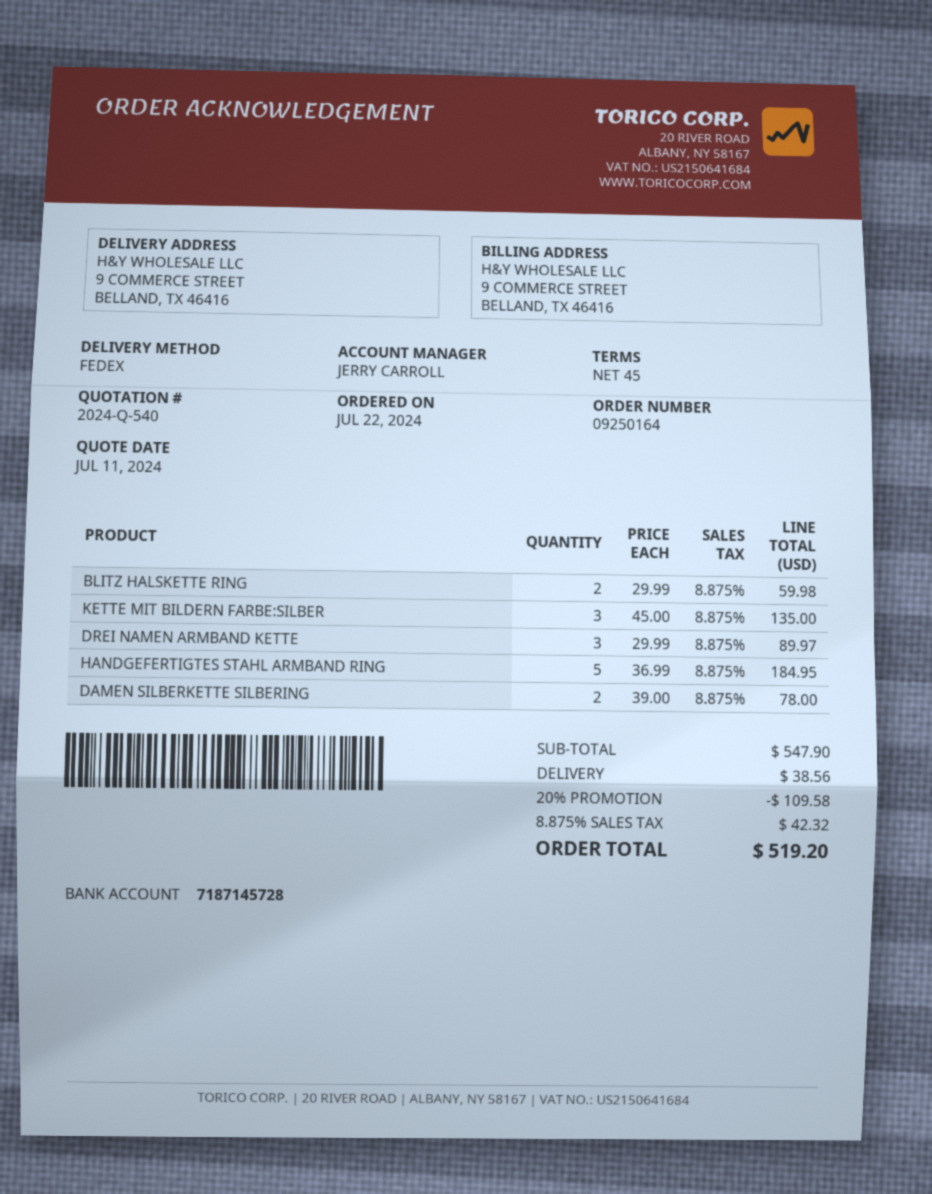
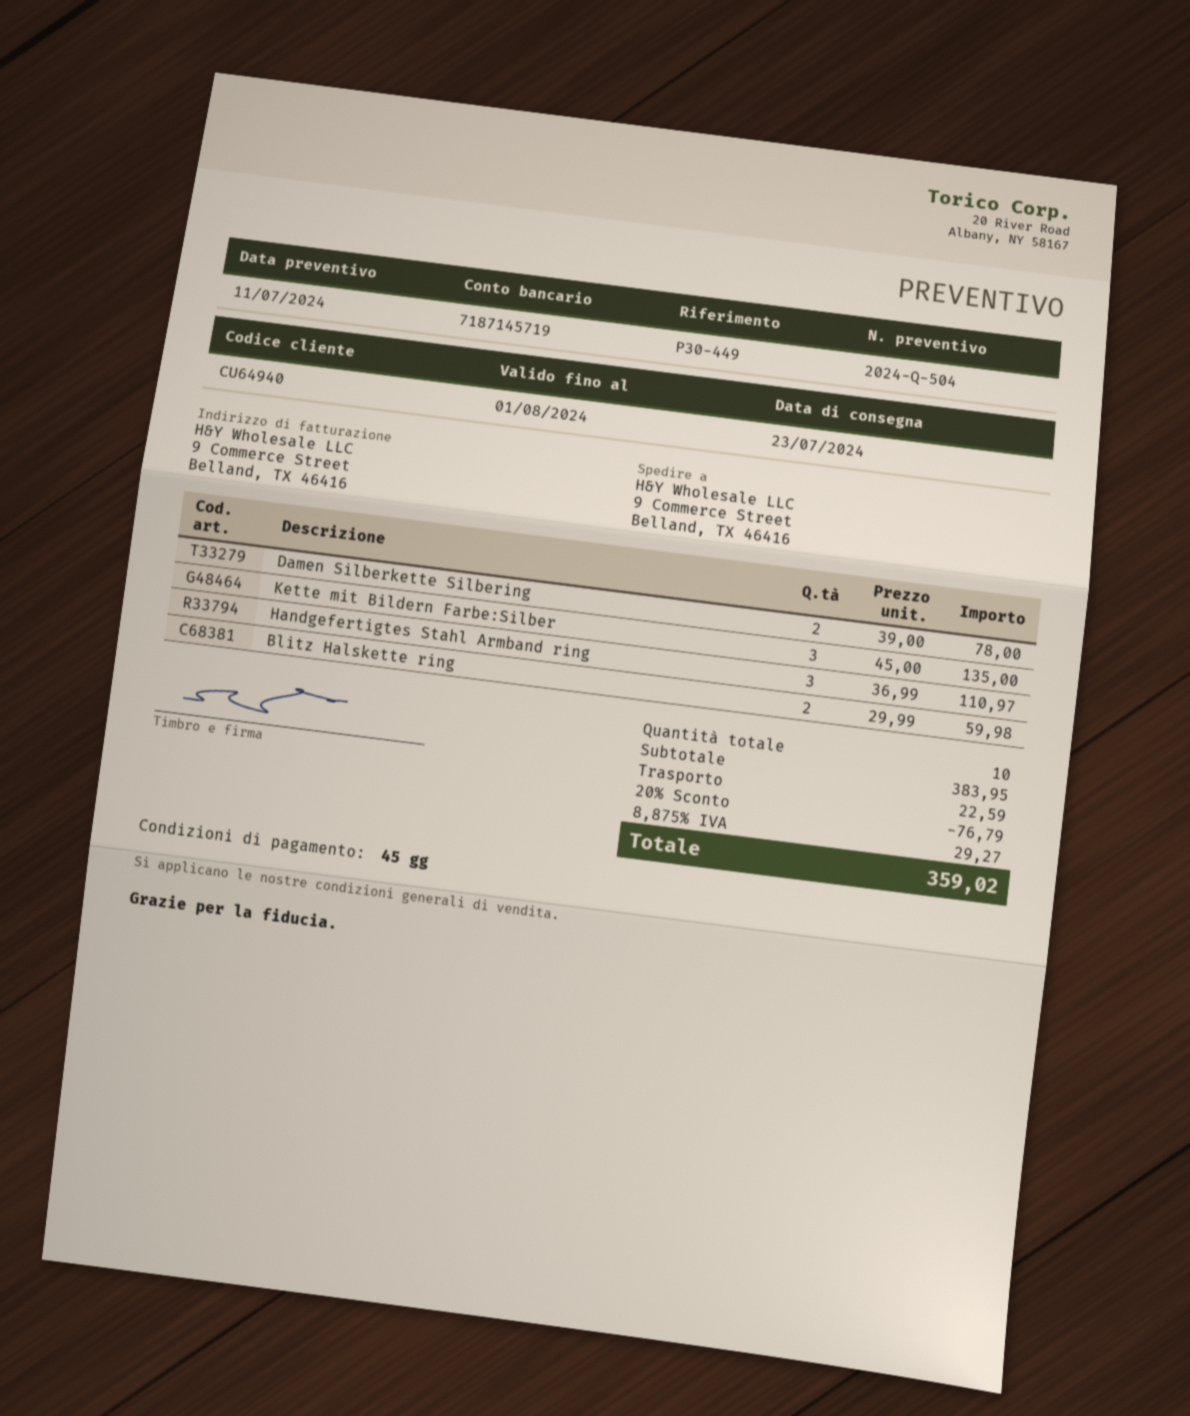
quote number: 2024-Q-540 -> 2024-Q-504
bank account: 7187145728 -> 7187145719
DREI NAMEN ARMBAND KETTE: 3 x 29.99 = 89.97 -> none
HANDGEFERTIGTES STAHL ARMBAND RING: 5 x 36.99 = 184.95 -> 3 x 36.99 = 110.97
subtotal: 547.90 -> 383.95
discount: 20% = 109.58 -> 20% = 76.79
shipping: 38.56 -> 22.59
tax: 8.875% = 42.32 -> 8.875% = 29.27
total: 519.20 -> 359.02

